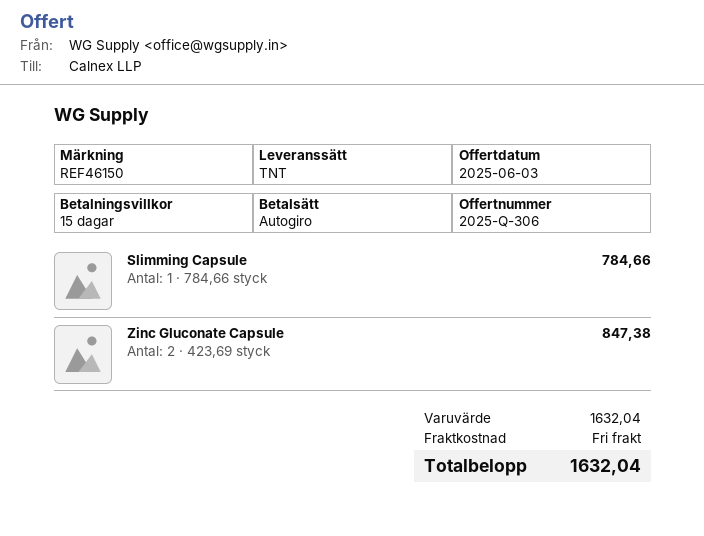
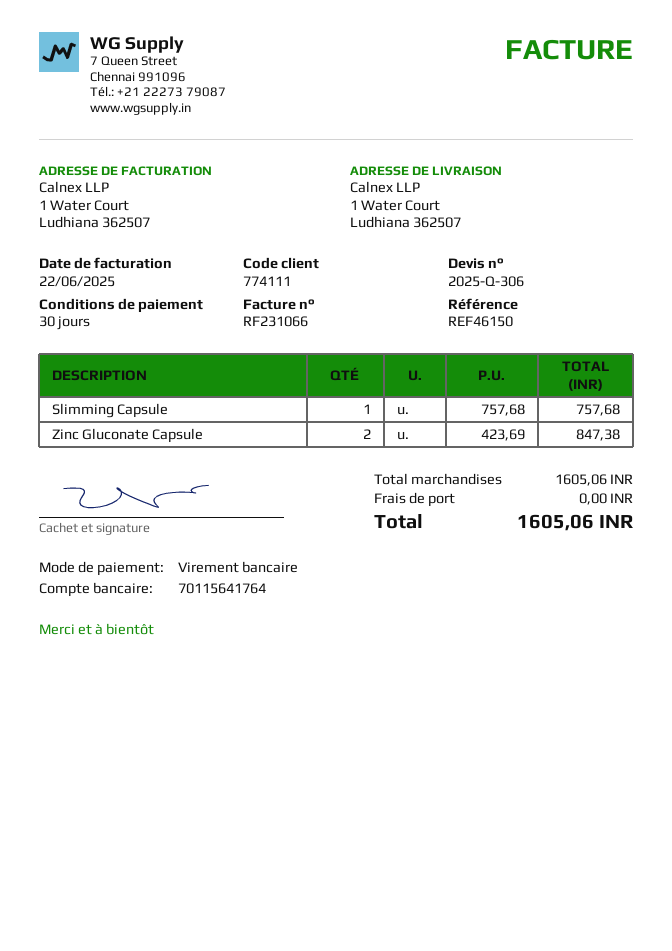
payment terms: 15 days -> 30 days
payment method: direct debit -> bank transfer
Slimming Capsule: 1 x 784.66 = 784.66 -> 1 x 757.68 = 757.68
subtotal: 1632.04 -> 1605.06
total: 1632.04 -> 1605.06

